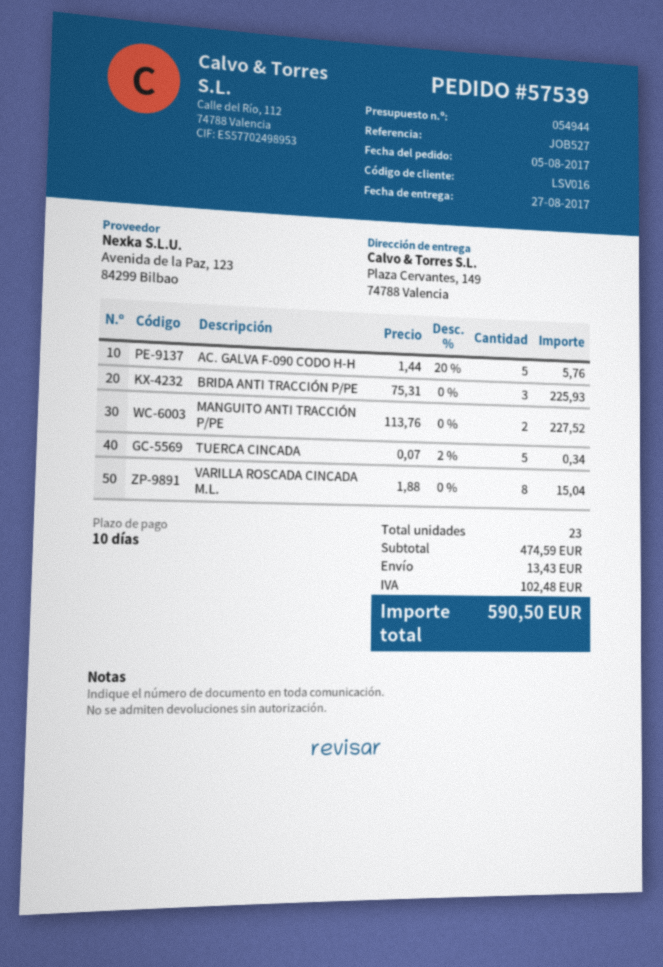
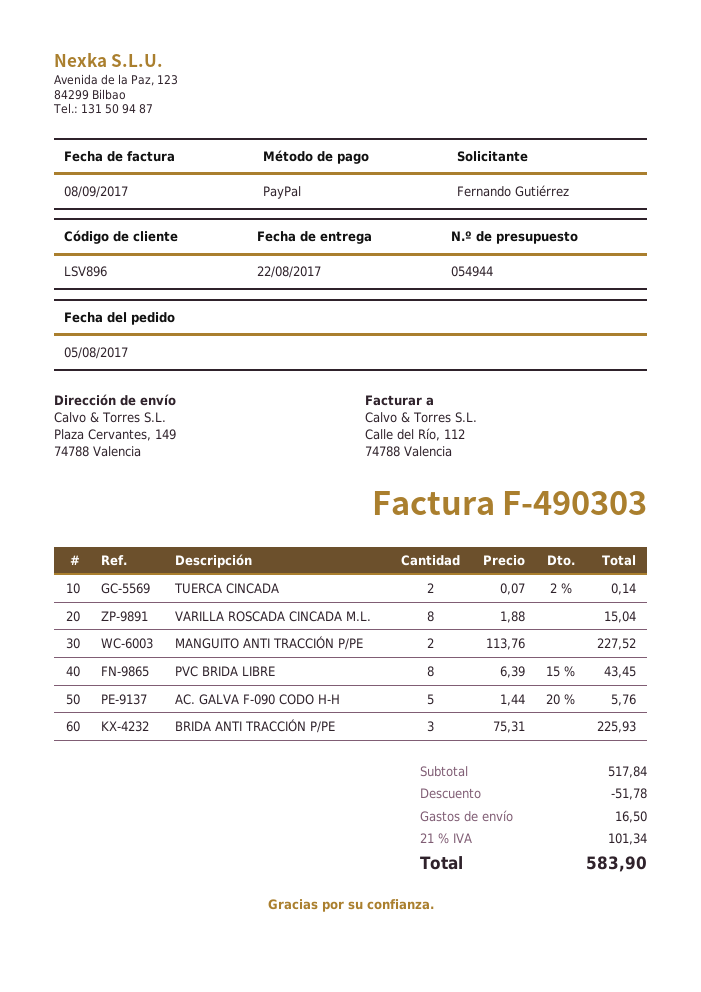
delivery date: 2017-08-27 -> 2017-08-22
customer number: LSV016 -> LSV896
TUERCA CINCADA: 5 x 0.07 - 2% = 0.34 -> 2 x 0.07 - 2% = 0.14
PVC BRIDA LIBRE: none -> 8 x 6.39 - 15% = 43.45
subtotal: 474.59 -> 517.84
discount: none -> 51.78
shipping: 13.43 -> 16.50
tax: 102.48 -> 101.34
total: 590.50 -> 583.90

